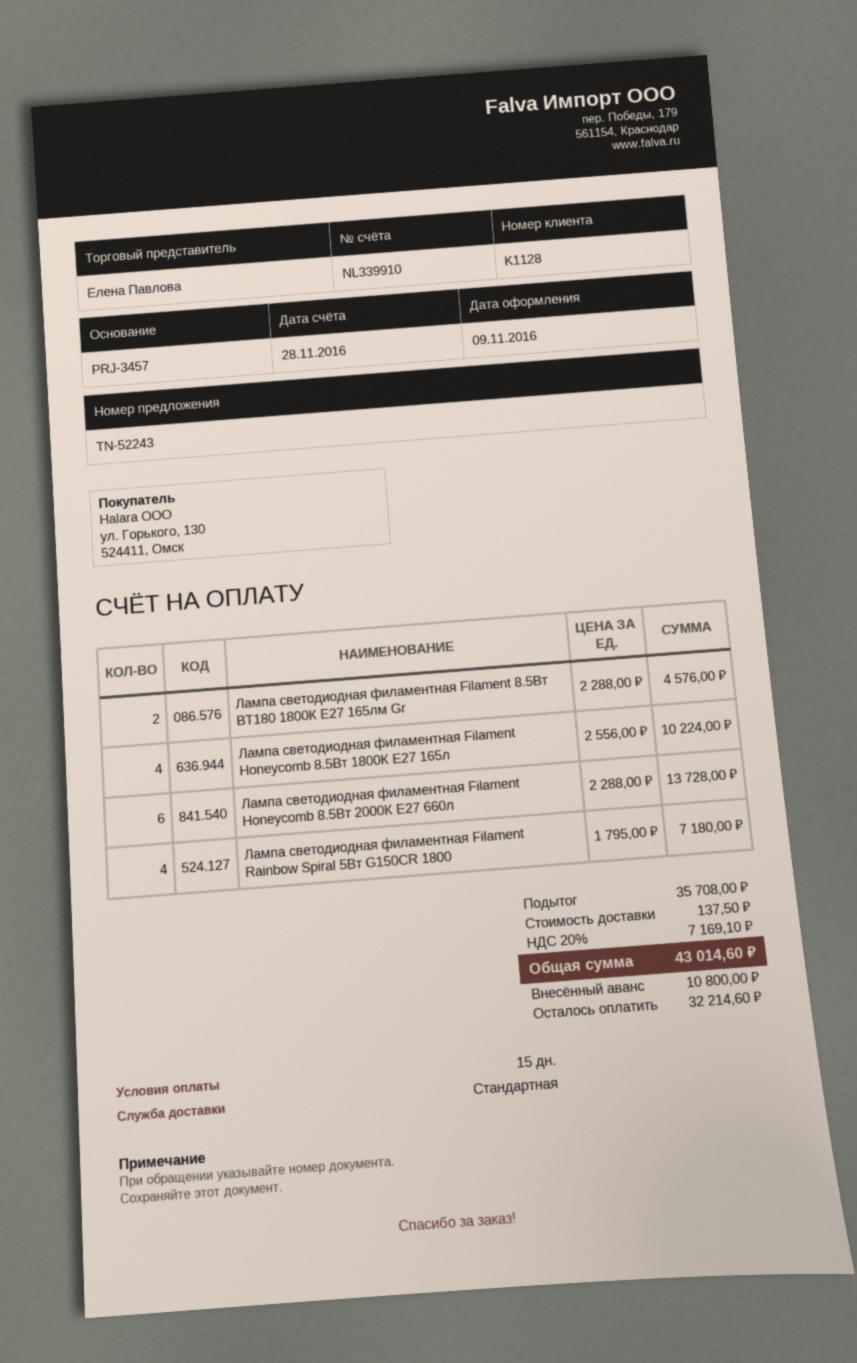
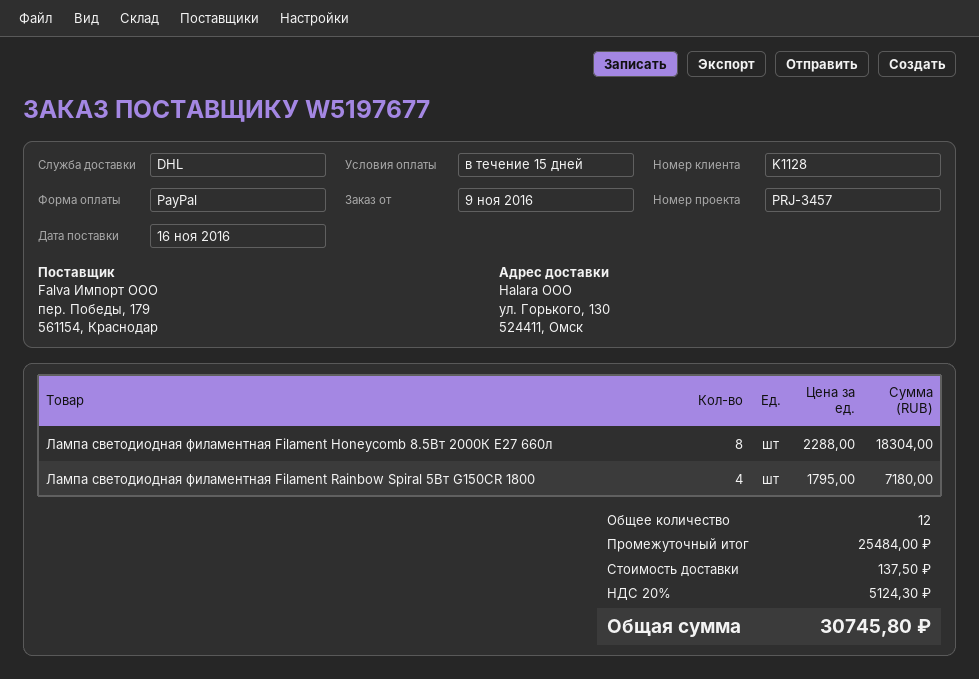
shipping method: standard -> DHL
Лампа светодиодная филаментная Filament 8.5Вт BT180 1800К E27 165лм Gr: 2 x 2288.00 = 4576.00 -> none
Лампа светодиодная филаментная Filament Honeycomb 8.5Вт 1800К E27 165л: 4 x 2556.00 = 10224.00 -> none
Лампа светодиодная филаментная Filament Honeycomb 8.5Вт 2000К E27 660л: 6 x 2288.00 = 13728.00 -> 8 x 2288.00 = 18304.00
subtotal: 35708.00 -> 25484.00
tax: 20% = 7169.10 -> 20% = 5124.30
total: 43014.60 -> 30745.80

